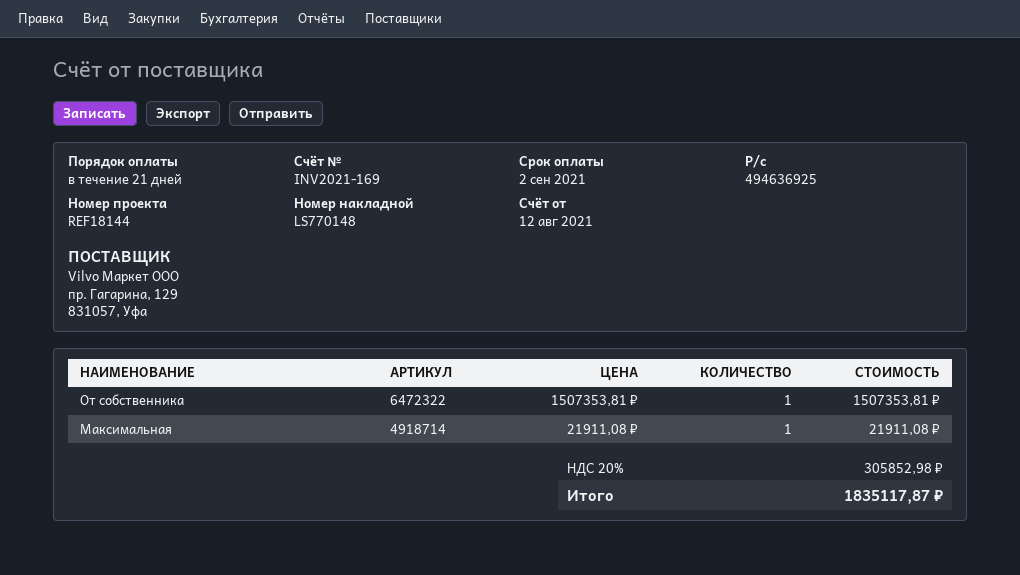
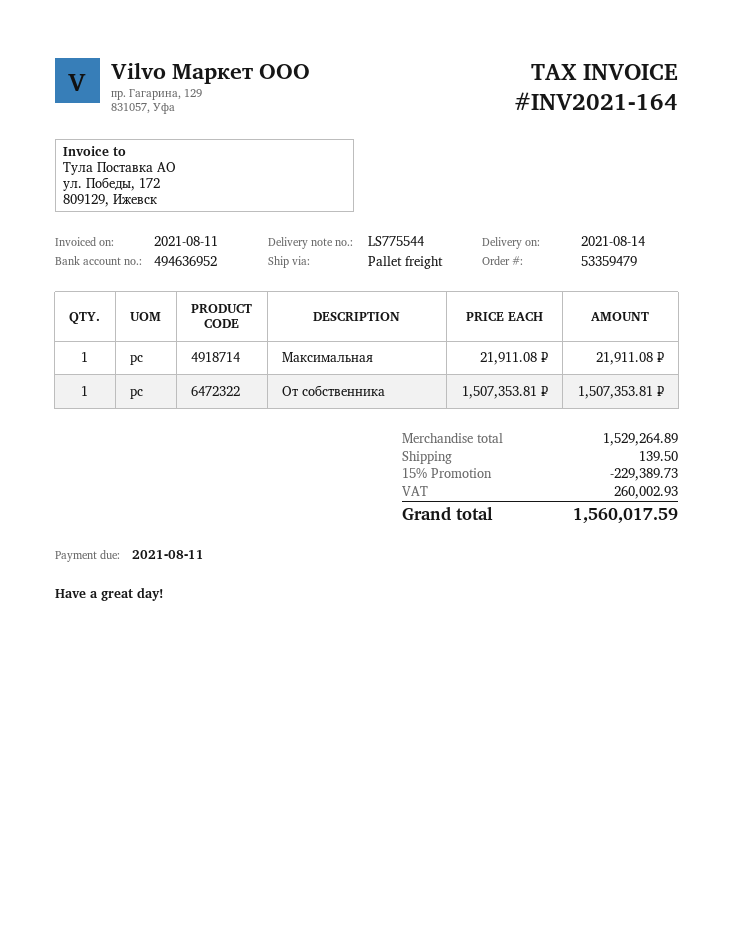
delivery note number: LS770148 -> LS775544
invoice number: INV2021-169 -> INV2021-164
invoice date: 2021-08-12 -> 2021-08-11
due date: 2021-09-02 -> 2021-08-11
bank account: 494636925 -> 494636952
discount: none -> 15% = 229389.73
shipping: none -> 139.50
tax: 305852.98 -> 260002.93
total: 1835117.87 -> 1560017.59

